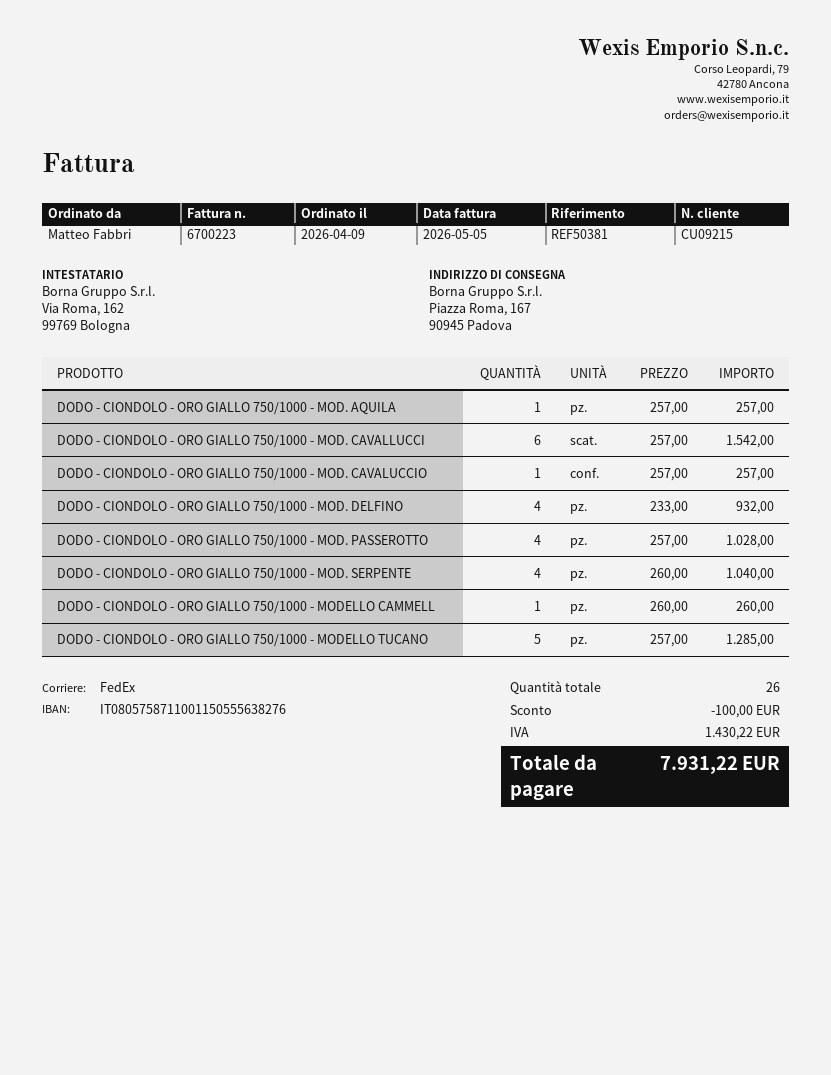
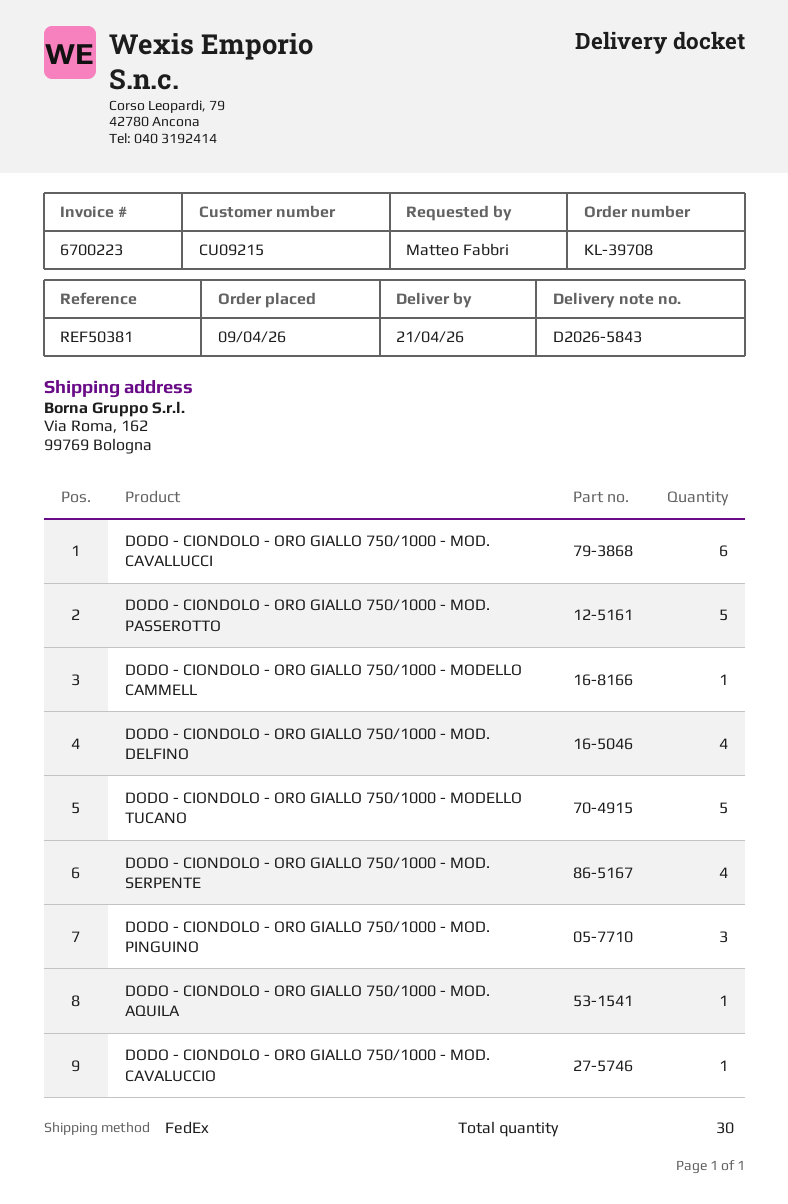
ship to: Piazza Roma, 167, 90945 Padova -> Via Roma, 162, 99769 Bologna
DODO - CIONDOLO - ORO GIALLO 750/1000 - MOD. PASSEROTTO: 4 -> 5
DODO - CIONDOLO - ORO GIALLO 750/1000 - MOD. PINGUINO: none -> 3
total quantity: 26 -> 30

